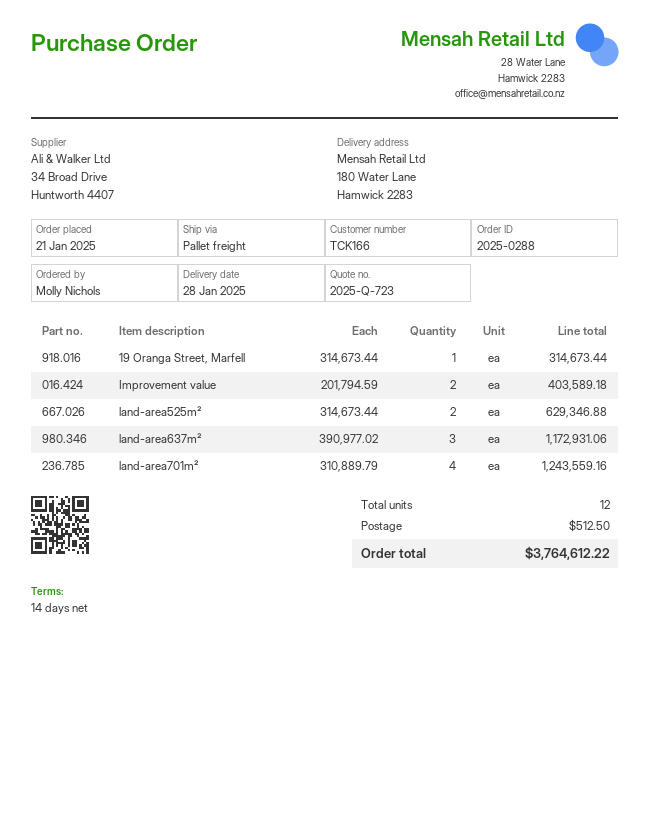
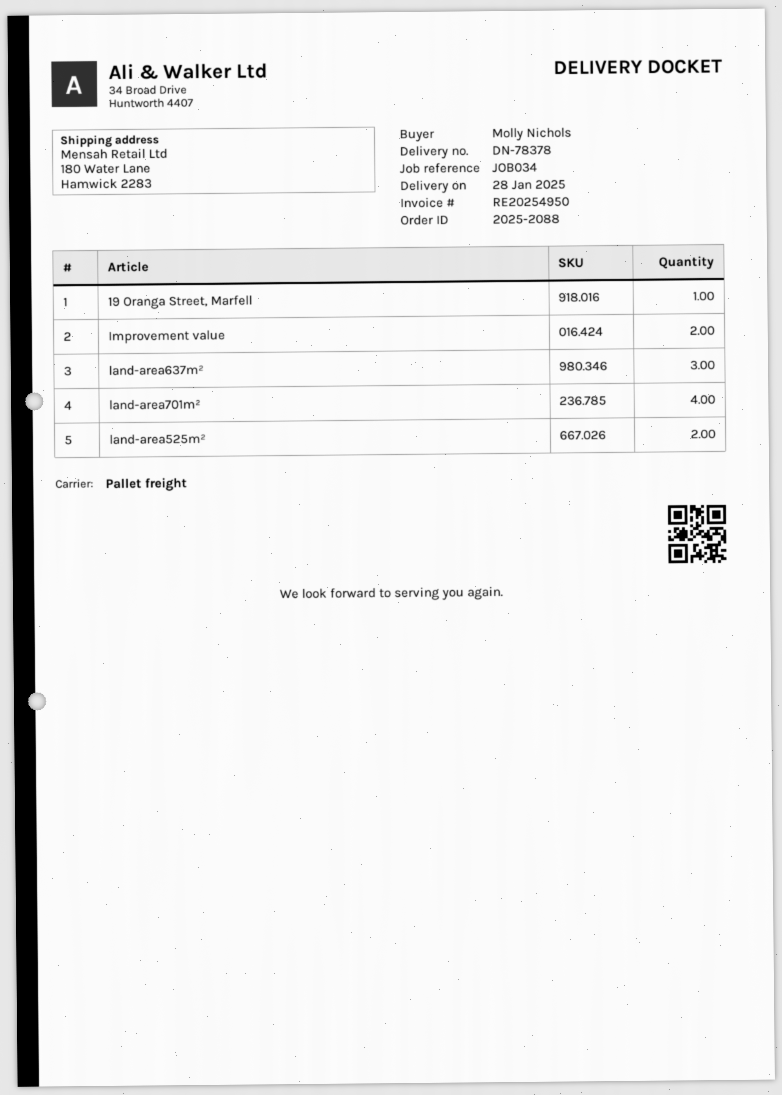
order number: 2025-0288 -> 2025-2088

